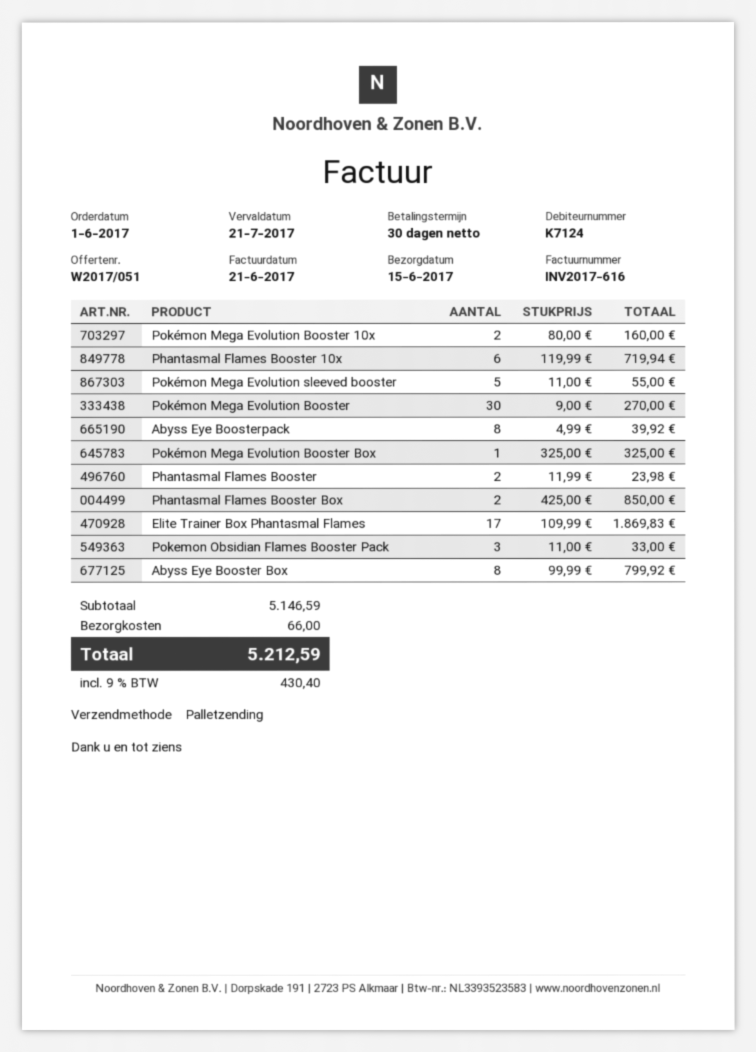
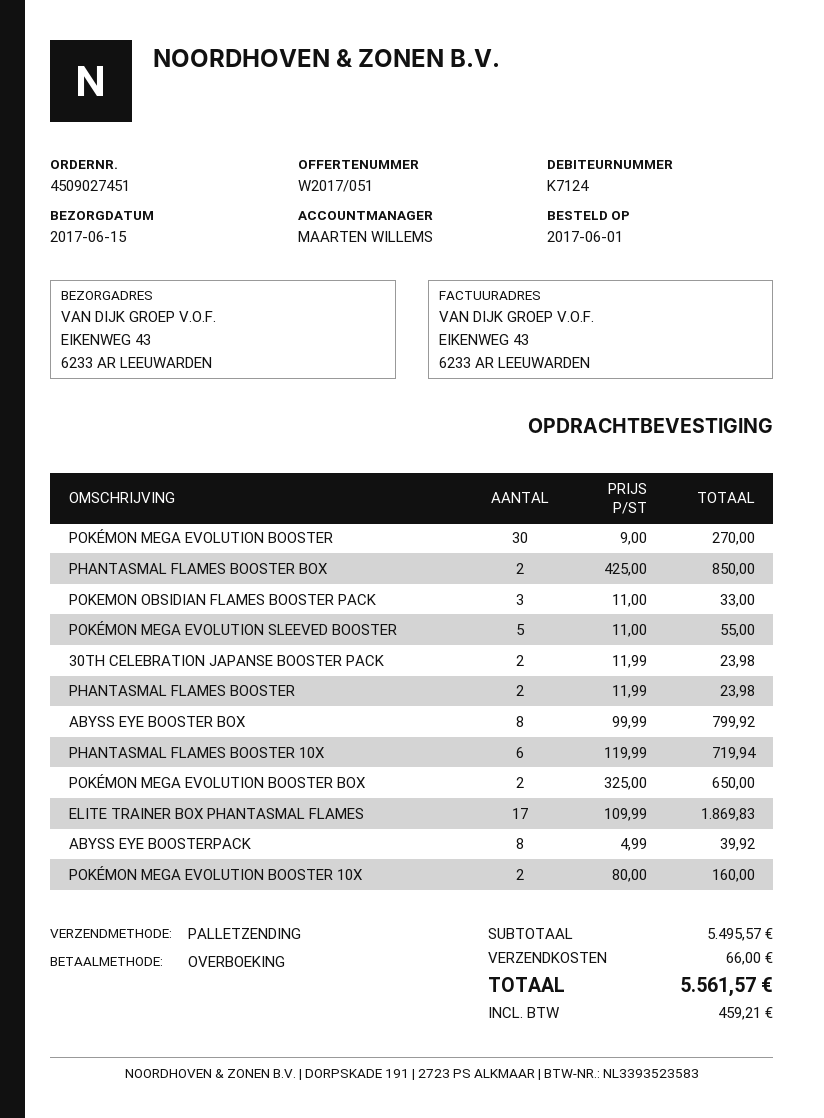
Pokémon Mega Evolution Booster Box: 1 x 325.00 = 325.00 -> 2 x 325.00 = 650.00
30TH CELEBRATION JAPANSE BOOSTER PACK: none -> 2 x 11.99 = 23.98
subtotal: 5146.59 -> 5495.57
tax: 430.40 -> 459.21
total: 5212.59 -> 5561.57

